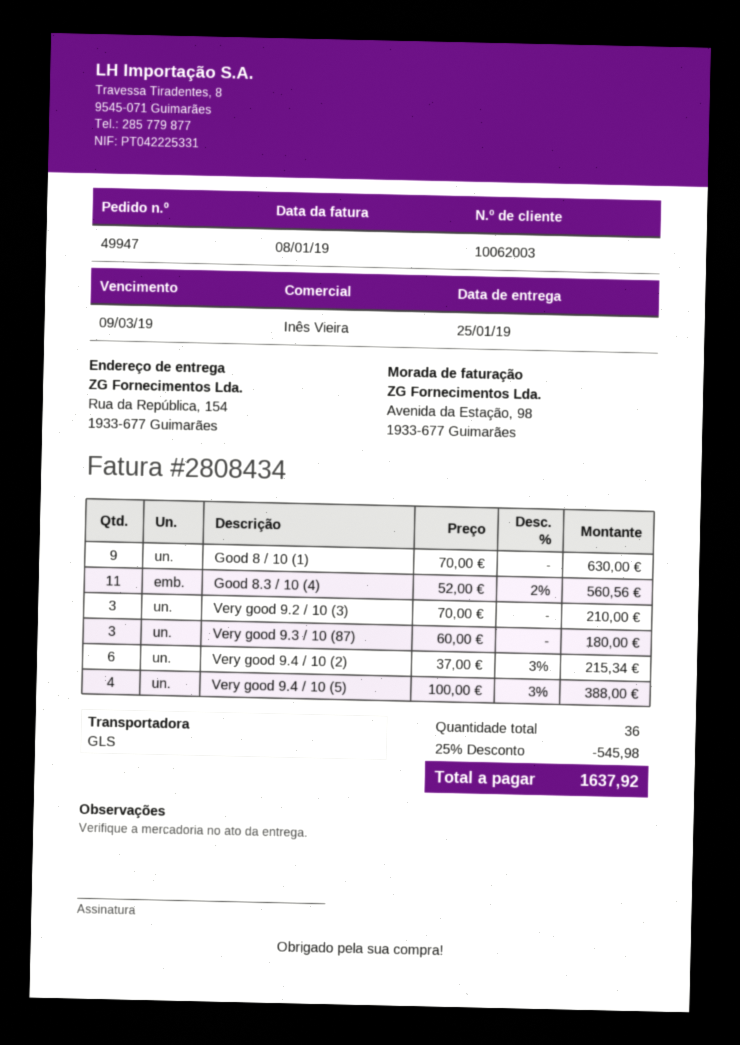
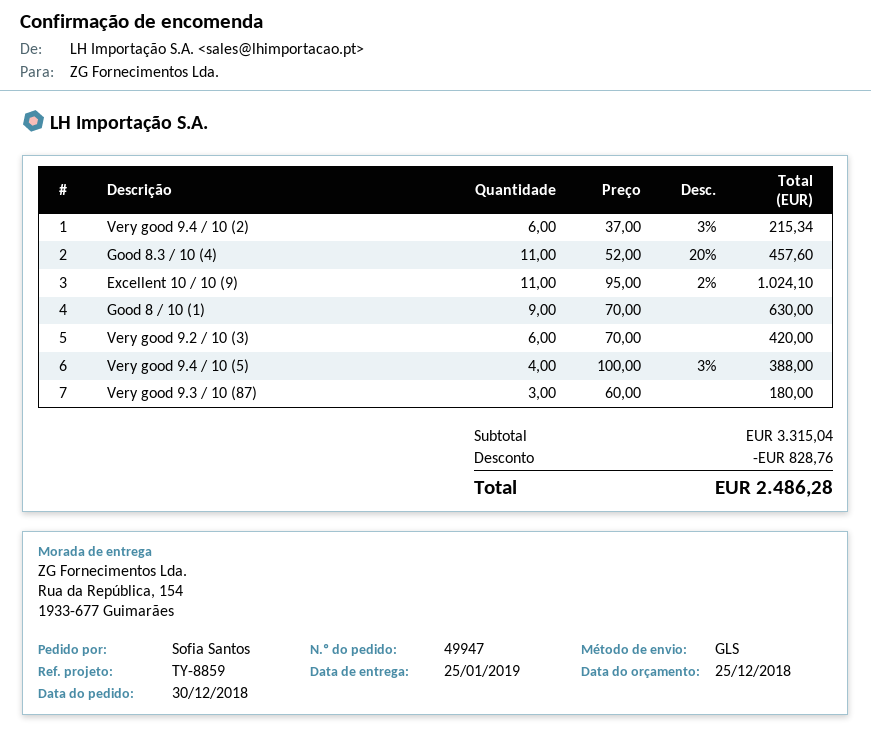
Good 8.3 / 10 (4): 11 x 52.00 - 2% = 560.56 -> 11 x 52.00 - 20% = 457.60
Very good 9.2 / 10 (3): 3 x 70.00 = 210.00 -> 6 x 70.00 = 420.00
Excellent 10 / 10 (9): none -> 11 x 95.00 - 2% = 1024.10
discount: 545.98 -> 828.76
total: 1637.92 -> 2486.28

